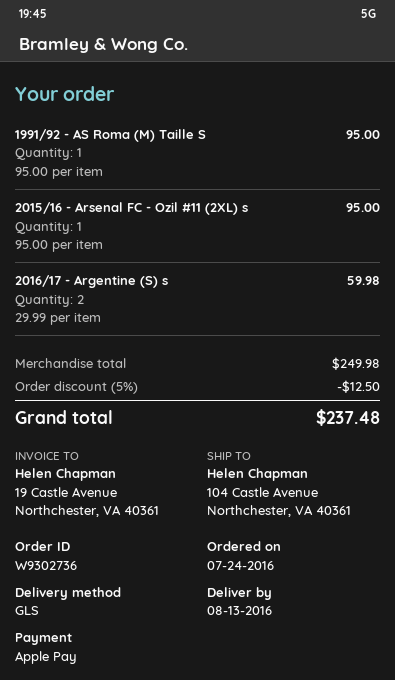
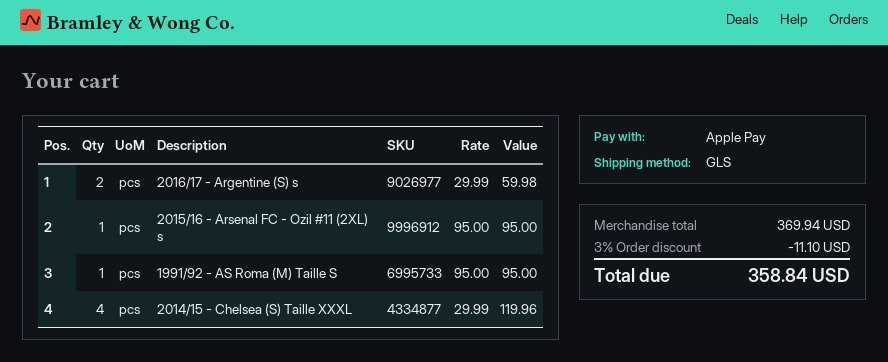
2014/15 - Chelsea (S) Taille XXXL: none -> 4 x 29.99 = 119.96
subtotal: 249.98 -> 369.94
discount: 5% = 12.50 -> 3% = 11.10
total: 237.48 -> 358.84

